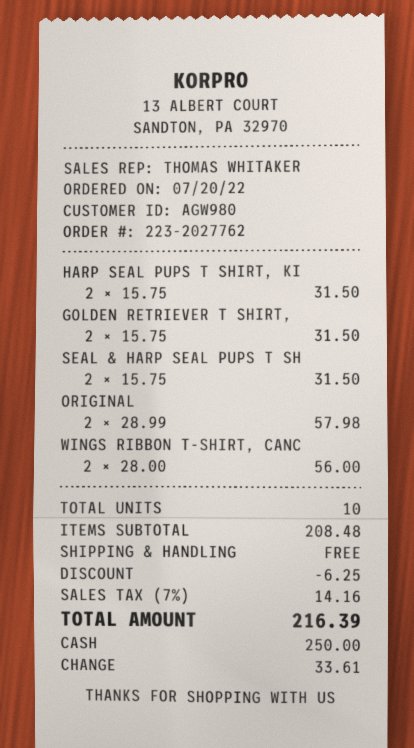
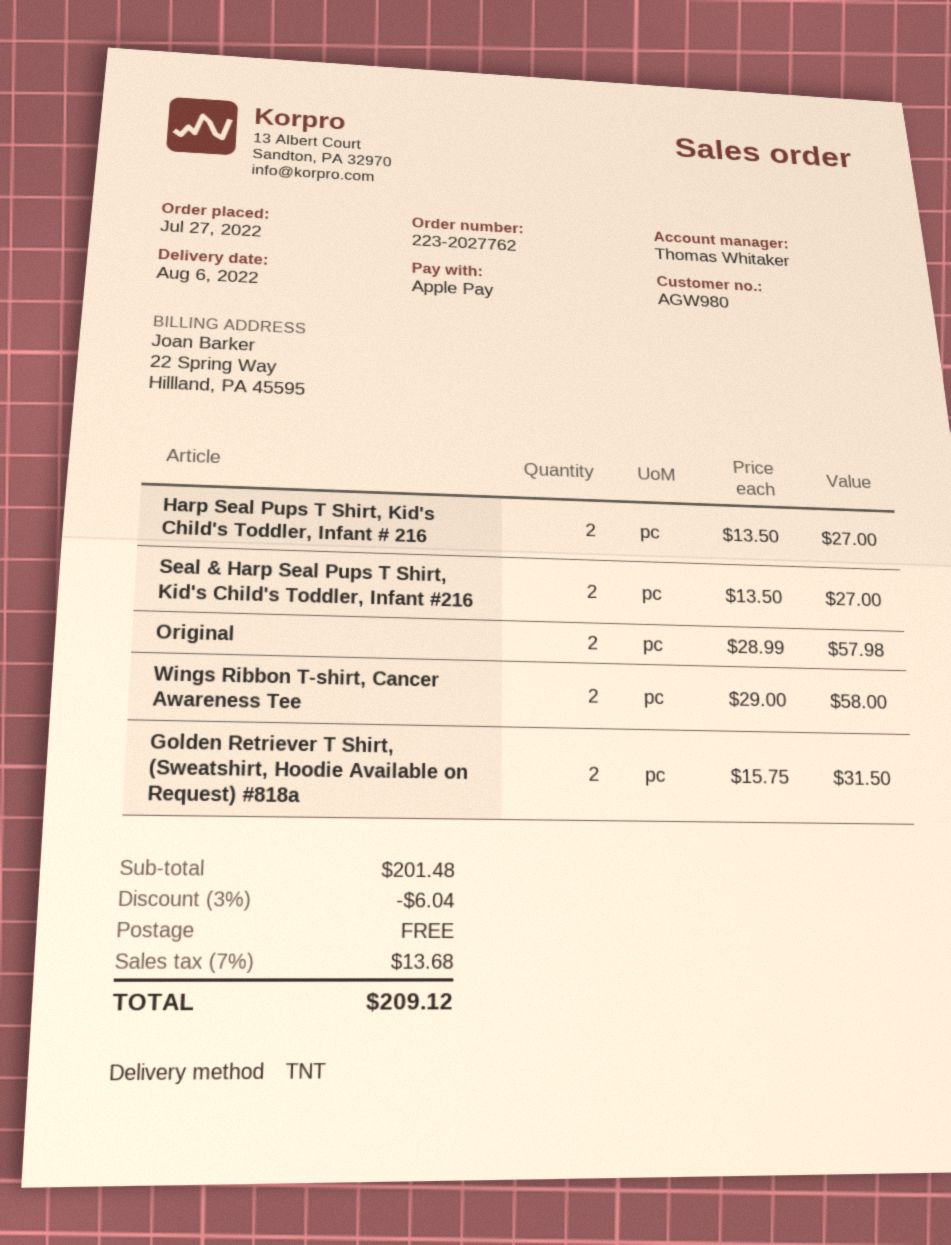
order date: 2022-07-20 -> 2022-07-27
payment method: cash -> Apple Pay
HARP SEAL PUPS T SHIRT, KI: 2 x 15.75 = 31.50 -> 2 x 13.50 = 27.00
SEAL & HARP SEAL PUPS T SH: 2 x 15.75 = 31.50 -> 2 x 13.50 = 27.00
WINGS RIBBON T-SHIRT, CANC: 2 x 28.00 = 56.00 -> 2 x 29.00 = 58.00
subtotal: 208.48 -> 201.48
discount: 6.25 -> 6.04
tax: 7% = 14.16 -> 7% = 13.68
total: 216.39 -> 209.12

